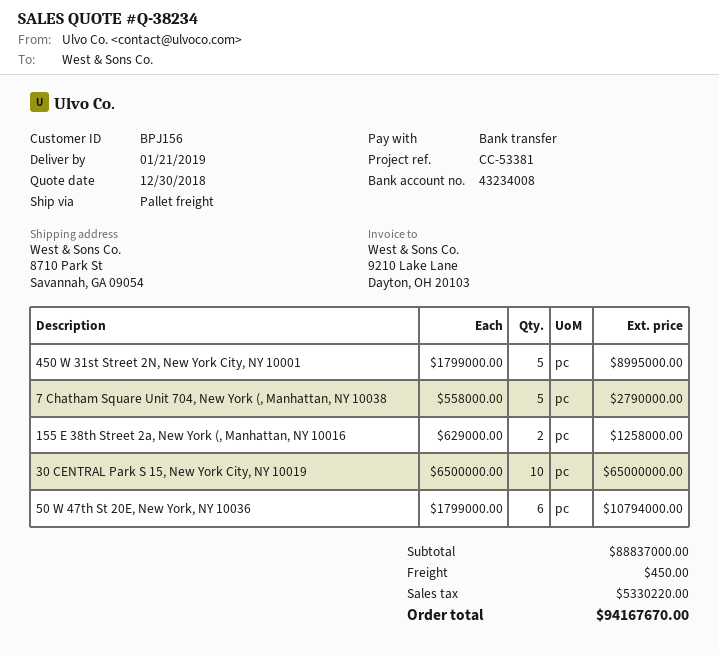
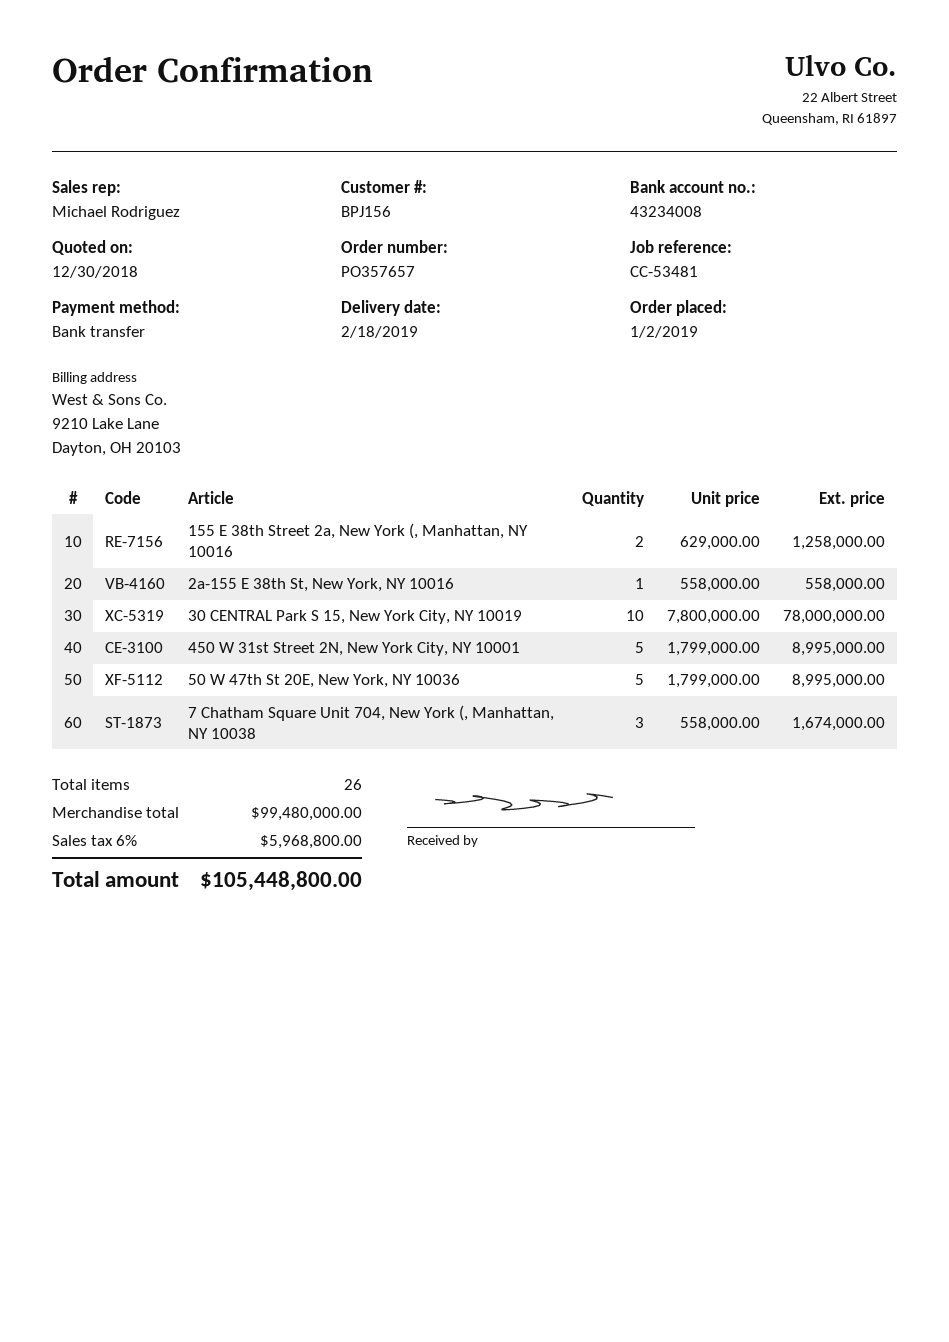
delivery date: 2019-01-21 -> 2019-02-18
reference: CC-53381 -> CC-53481
7 Chatham Square Unit 704, New York (, Manhattan, NY 10038: 5 x 558000.00 = 2790000.00 -> 3 x 558000.00 = 1674000.00
30 CENTRAL Park S 15, New York City, NY 10019: 10 x 6500000.00 = 65000000.00 -> 10 x 7800000.00 = 78000000.00
50 W 47th St 20E, New York, NY 10036: 6 x 1799000.00 = 10794000.00 -> 5 x 1799000.00 = 8995000.00
2a-155 E 38th St, New York, NY 10016: none -> 1 x 558000.00 = 558000.00
subtotal: 88837000.00 -> 99480000.00
shipping: 450.00 -> none
tax: 5330220.00 -> 5968800.00
total: 94167670.00 -> 105448800.00

